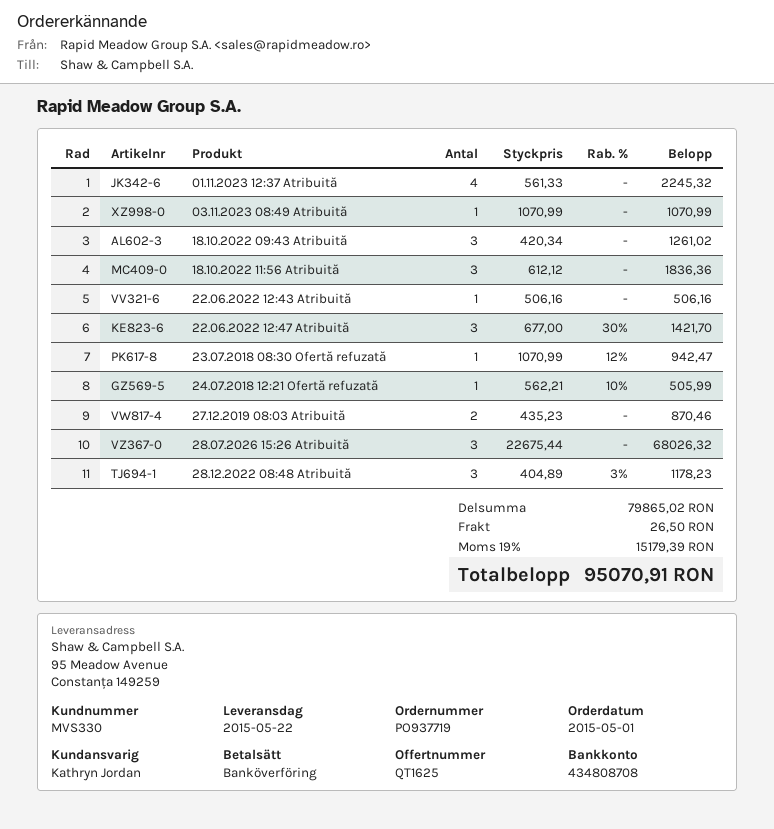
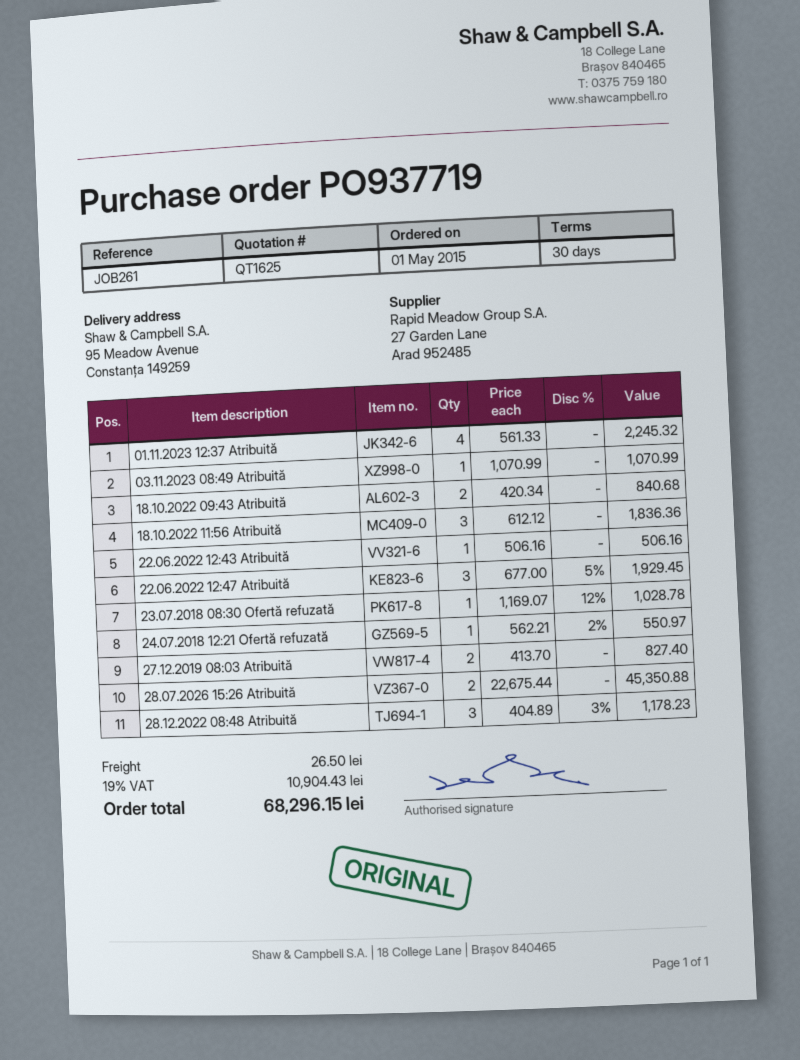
18.10.2022 09:43 Atribuită: 3 x 420.34 = 1261.02 -> 2 x 420.34 = 840.68
22.06.2022 12:47 Atribuită: 3 x 677.00 - 30% = 1421.70 -> 3 x 677.00 - 5% = 1929.45
23.07.2018 08:30 Ofertă refuzată: 1 x 1070.99 - 12% = 942.47 -> 1 x 1169.07 - 12% = 1028.78
24.07.2018 12:21 Ofertă refuzată: 1 x 562.21 - 10% = 505.99 -> 1 x 562.21 - 2% = 550.97
27.12.2019 08:03 Atribuită: 2 x 435.23 = 870.46 -> 2 x 413.70 = 827.40
28.07.2026 15:26 Atribuită: 3 x 22675.44 = 68026.32 -> 2 x 22675.44 = 45350.88
tax: 19% = 15179.39 -> 19% = 10904.43
total: 95070.91 -> 68296.15

